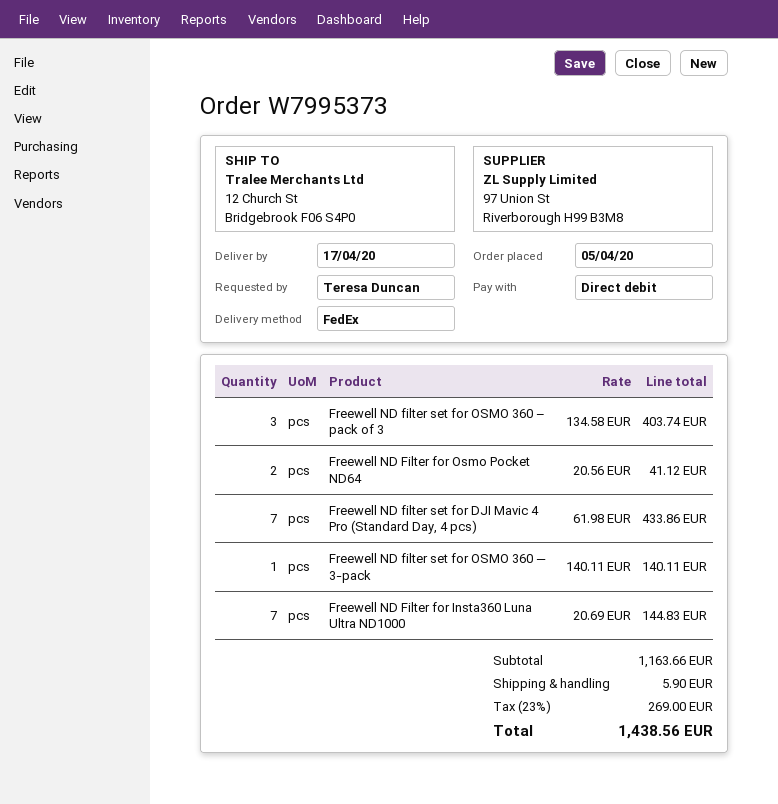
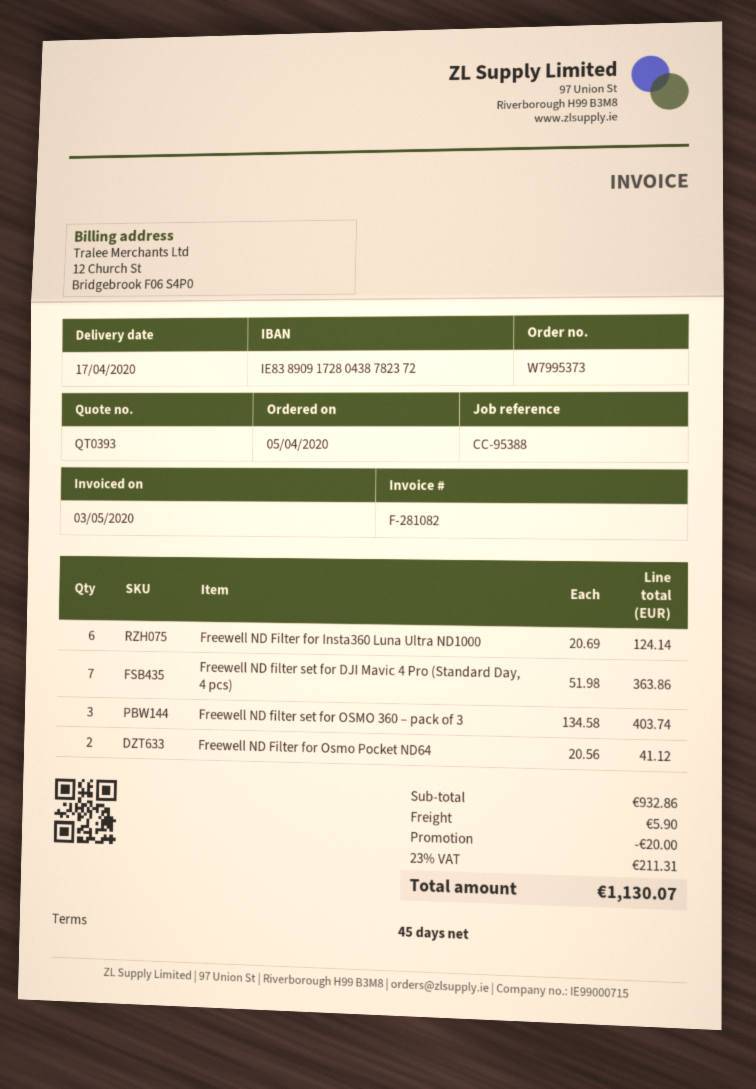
Freewell ND filter set for DJI Mavic 4 Pro (Standard Day, 4 pcs): 7 x 61.98 = 433.86 -> 7 x 51.98 = 363.86
Freewell ND filter set for OSMO 360 — 3-pack: 1 x 140.11 = 140.11 -> none
Freewell ND Filter for Insta360 Luna Ultra ND1000: 7 x 20.69 = 144.83 -> 6 x 20.69 = 124.14
subtotal: 1163.66 -> 932.86
discount: none -> 20.00
tax: 23% = 269.00 -> 23% = 211.31
total: 1438.56 -> 1130.07

